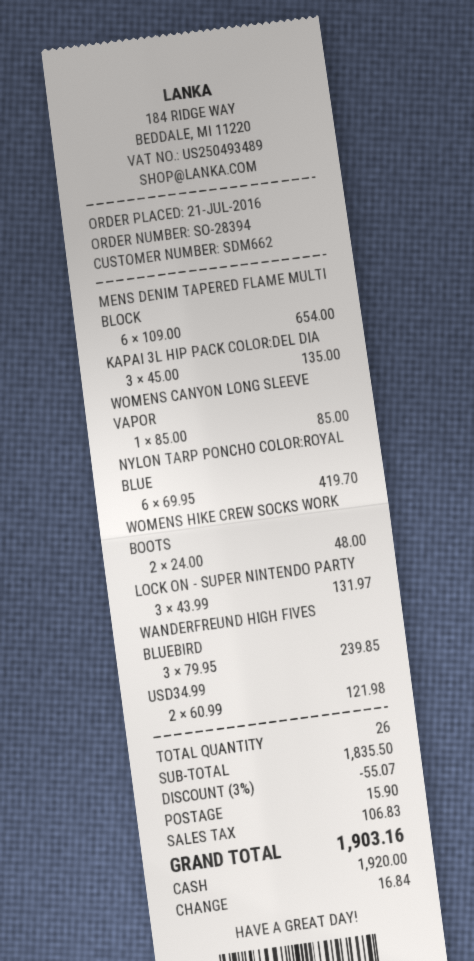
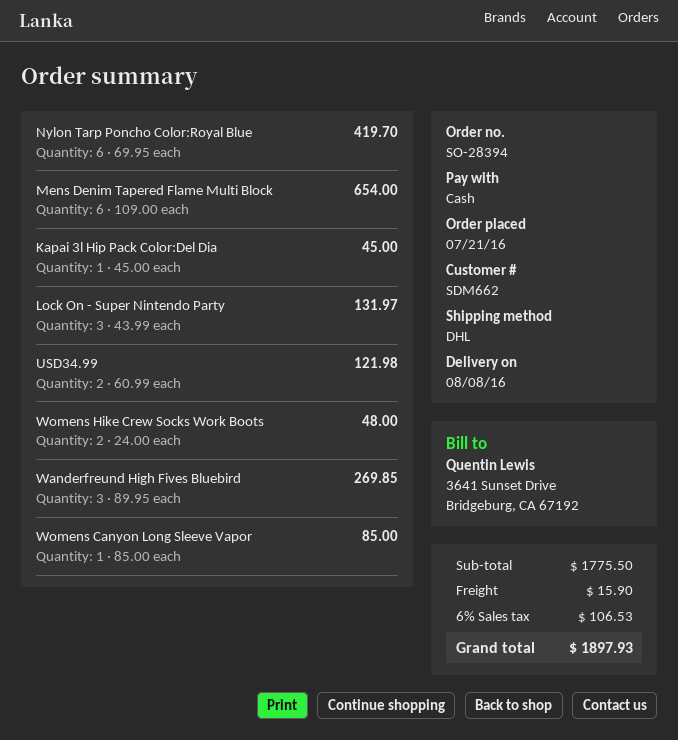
KAPAI 3L HIP PACK COLOR:DEL DIA: 3 x 45.00 = 135.00 -> 1 x 45.00 = 45.00
WANDERFREUND HIGH FIVES BLUEBIRD: 3 x 79.95 = 239.85 -> 3 x 89.95 = 269.85
subtotal: 1835.50 -> 1775.50
discount: 3% = 55.07 -> none
tax: 106.83 -> 106.53
total: 1903.16 -> 1897.93

